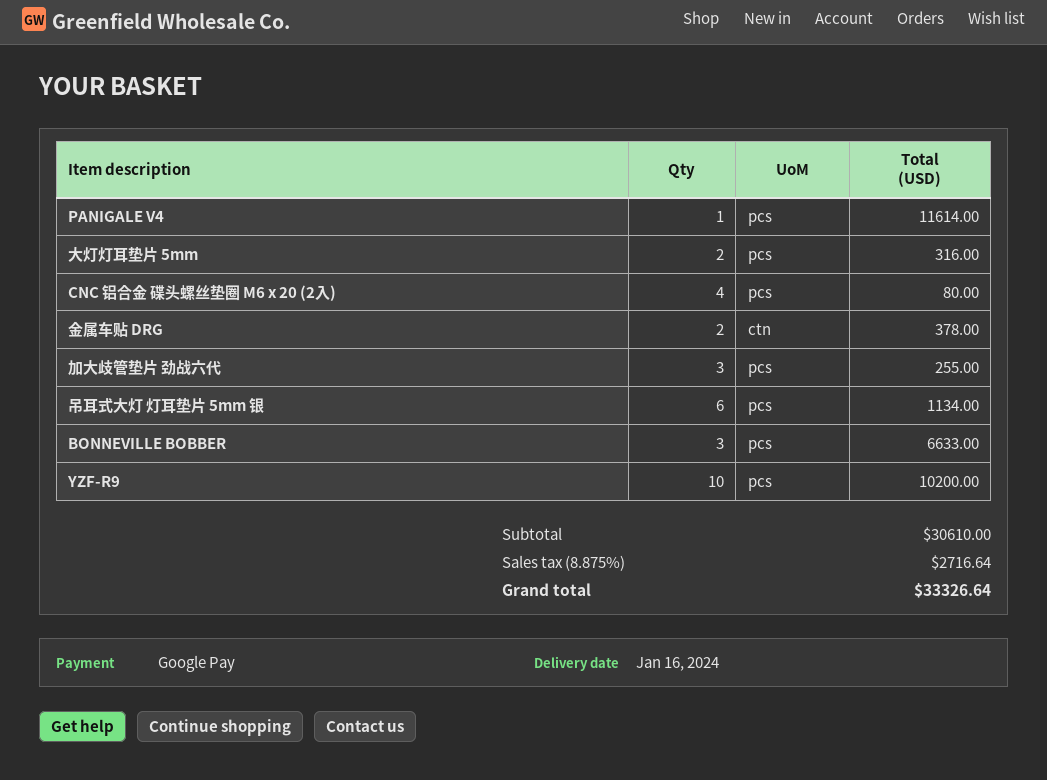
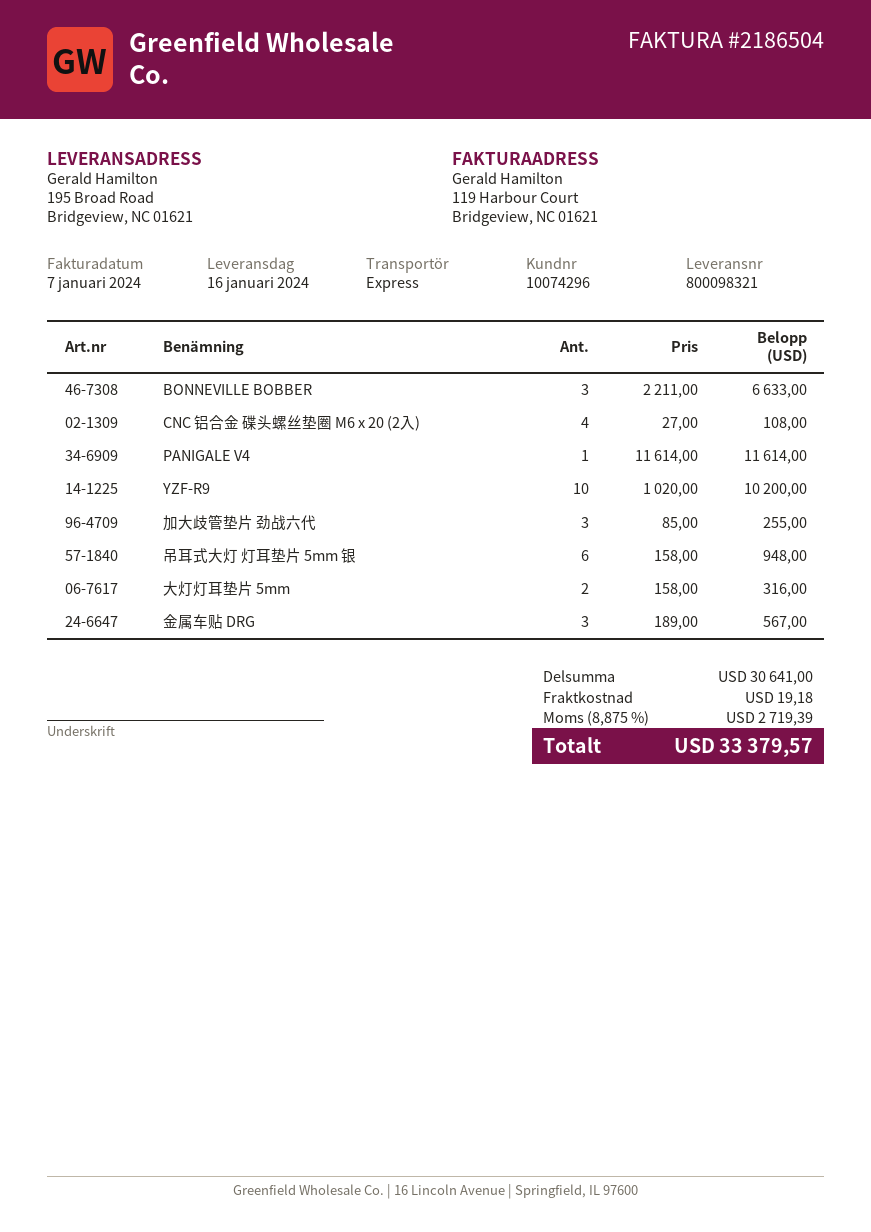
CNC 铝合金 碟头螺丝垫圈 M6 x 20 (2入): 4 for 80.00 -> 4 for 108.00
金属车贴 DRG: 2 for 378.00 -> 3 for 567.00
吊耳式大灯 灯耳垫片 5mm 银: 6 for 1134.00 -> 6 for 948.00
subtotal: 30610.00 -> 30641.00
shipping: none -> 19.18
tax: 8.875% = 2716.64 -> 8.875% = 2719.39
total: 33326.64 -> 33379.57

